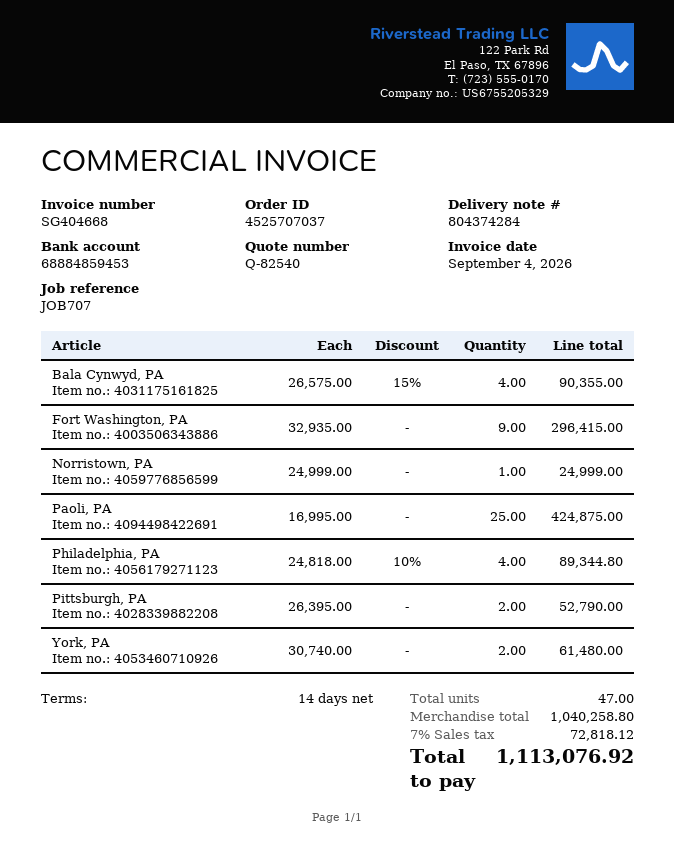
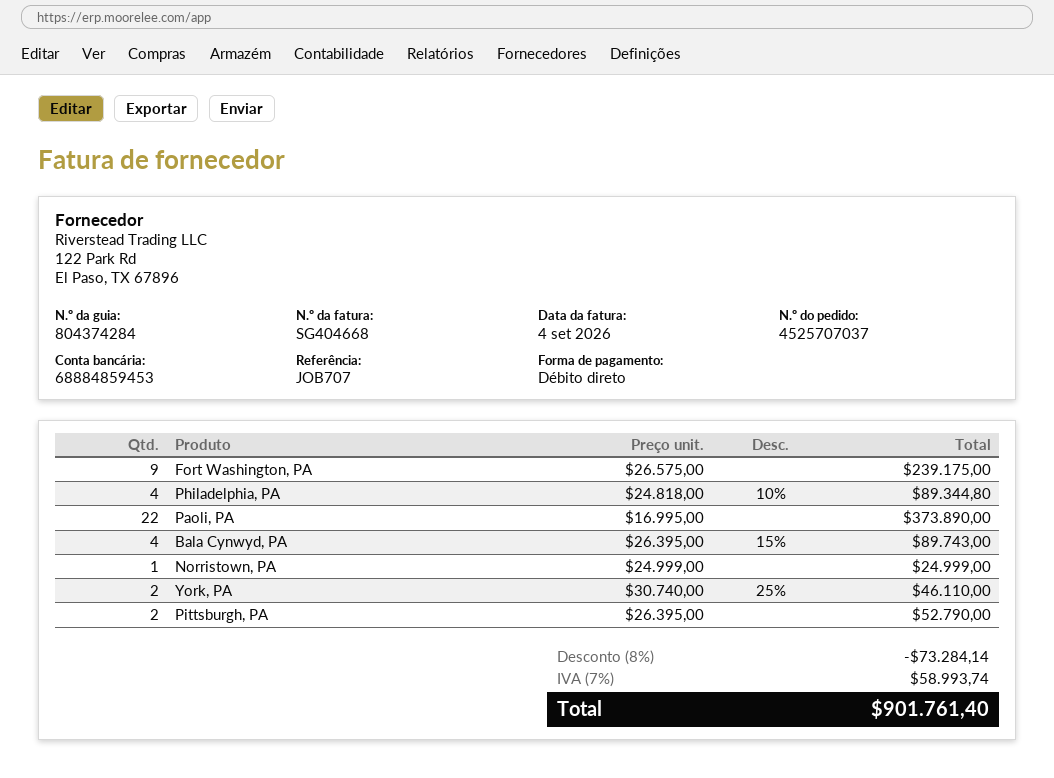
Bala Cynwyd, PA: 4 x 26575.00 - 15% = 90355.00 -> 4 x 26395.00 - 15% = 89743.00
Fort Washington, PA: 9 x 32935.00 = 296415.00 -> 9 x 26575.00 = 239175.00
Paoli, PA: 25 x 16995.00 = 424875.00 -> 22 x 16995.00 = 373890.00
York, PA: 2 x 30740.00 = 61480.00 -> 2 x 30740.00 - 25% = 46110.00
discount: none -> 8% = 73284.14
tax: 7% = 72818.12 -> 7% = 58993.74
total: 1113076.92 -> 901761.40

